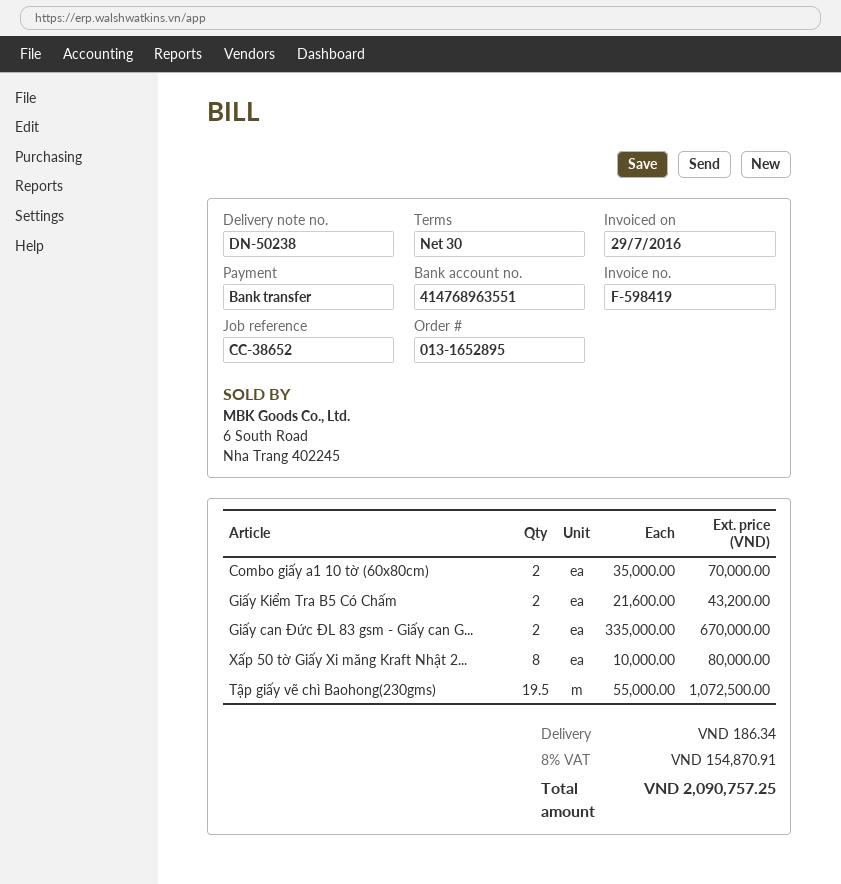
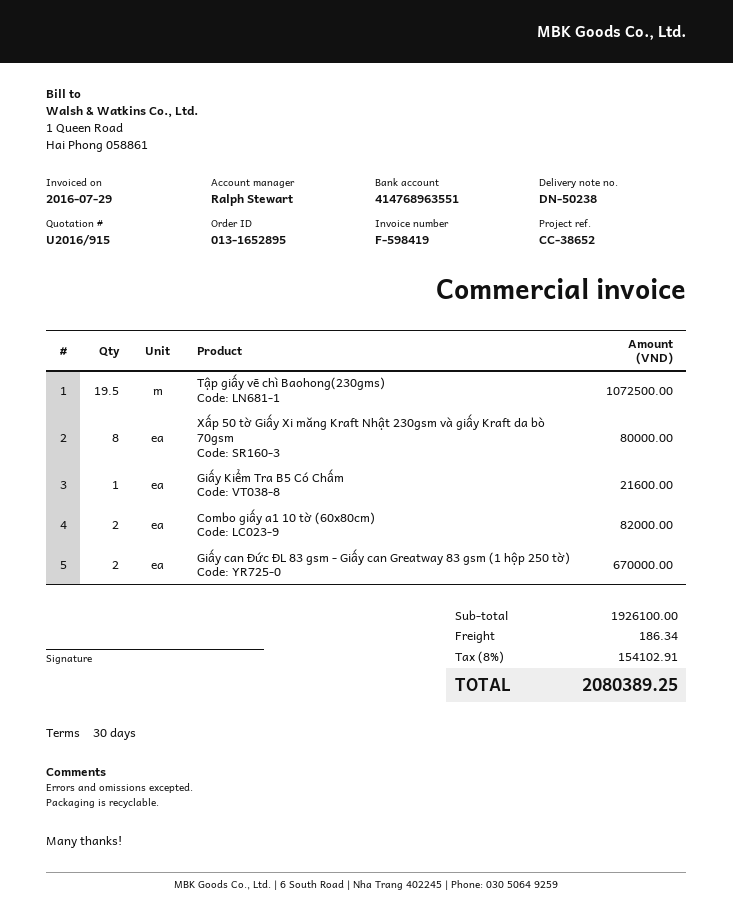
Combo giấy a1 10 tờ (60x80cm): 2 for 70000.00 -> 2 for 82000.00
Giấy Kiểm Tra B5 Có Chấm: 2 for 43200.00 -> 1 for 21600.00
tax: 8% = 154870.91 -> 8% = 154102.91
total: 2090757.25 -> 2080389.25

